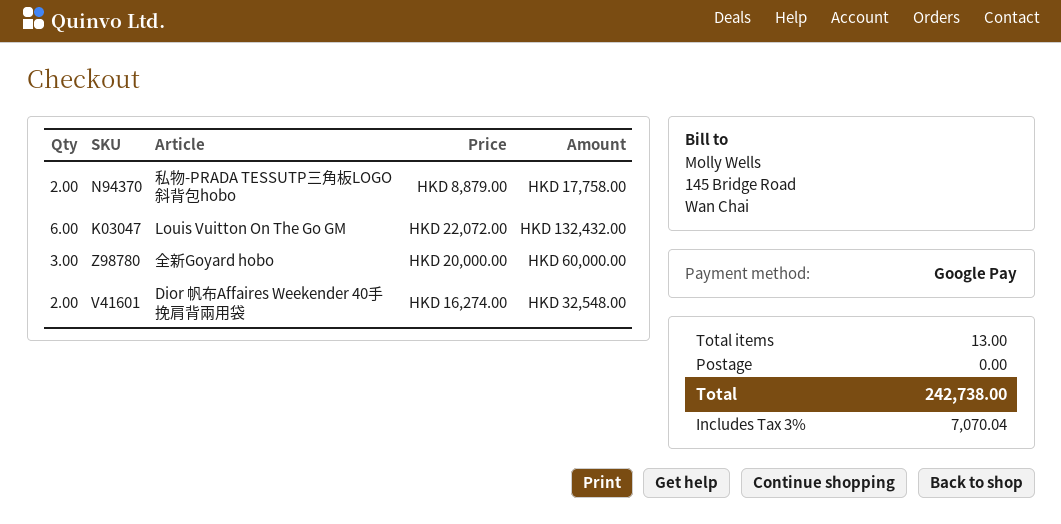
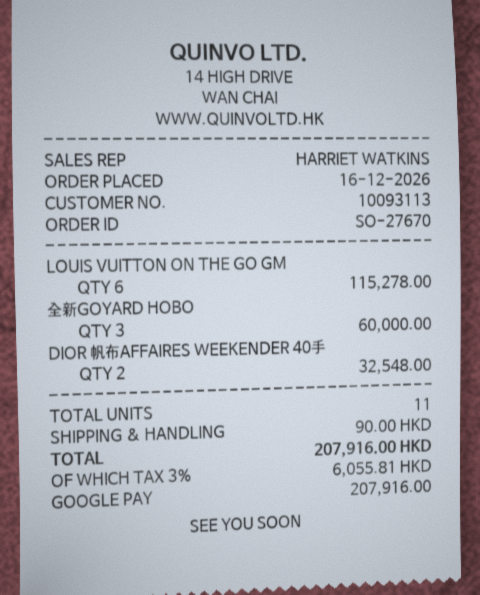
私物-PRADA TESSUTP三角板LOGO斜背包hobo: 2 for 17758.00 -> none
Louis Vuitton On The Go GM: 6 for 132432.00 -> 6 for 115278.00
total quantity: 13 -> 11
shipping: 0.00 -> 90.00
tax: 3% = 7070.04 -> 3% = 6055.81
total: 242738.00 -> 207916.00

